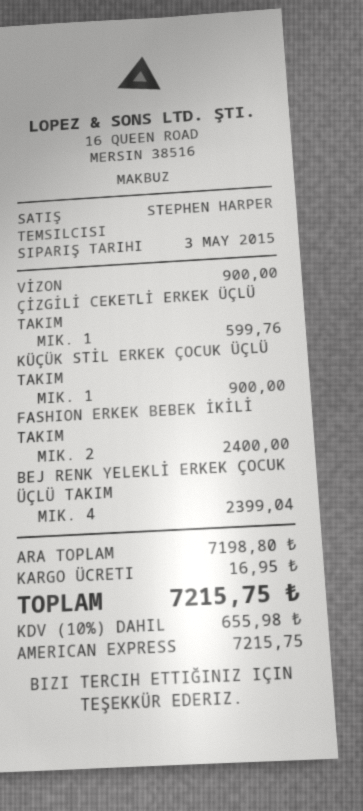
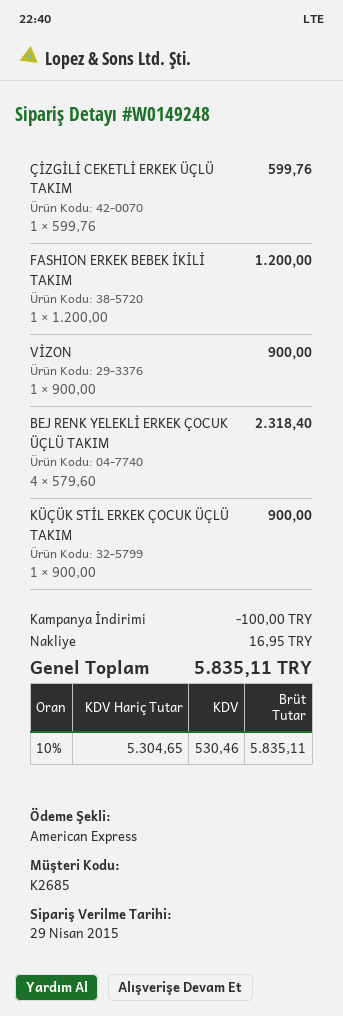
order date: 2015-05-03 -> 2015-04-29
FASHION ERKEK BEBEK İKİLİ TAKIM: 2 for 2400.00 -> 1 for 1200.00
BEJ RENK YELEKLİ ERKEK ÇOCUK ÜÇLÜ TAKIM: 4 for 2399.04 -> 4 for 2318.40
discount: none -> 100.00
tax: 10% = 655.98 -> 10% = 530.46
total: 7215.75 -> 5835.11

